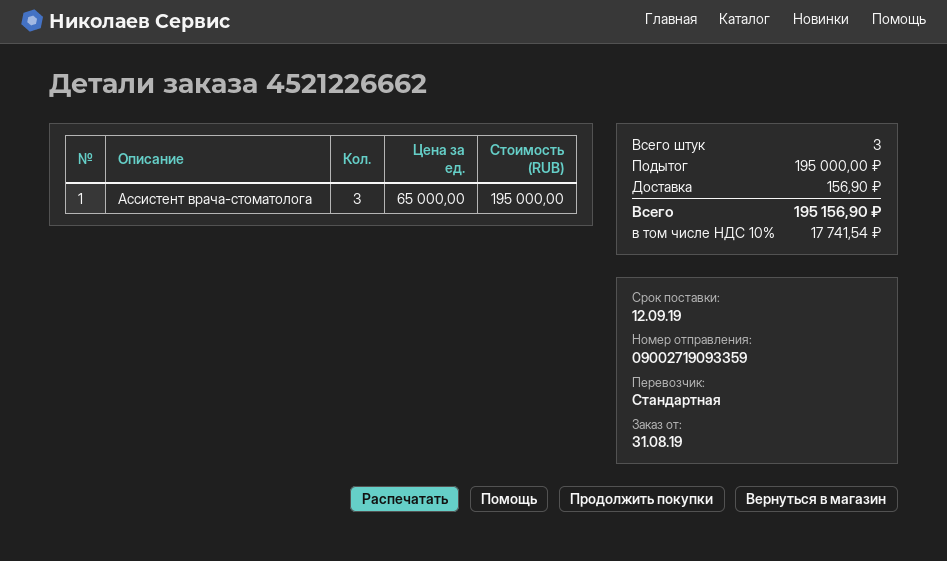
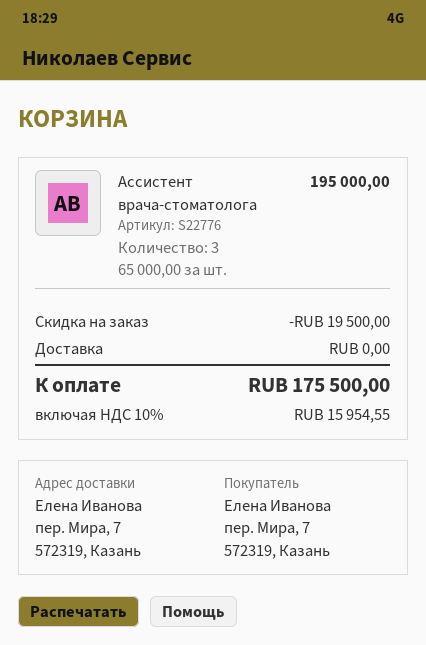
discount: none -> 19500.00
shipping: 156.90 -> 0.00
tax: 10% = 17741.54 -> 10% = 15954.55
total: 195156.90 -> 175500.00

